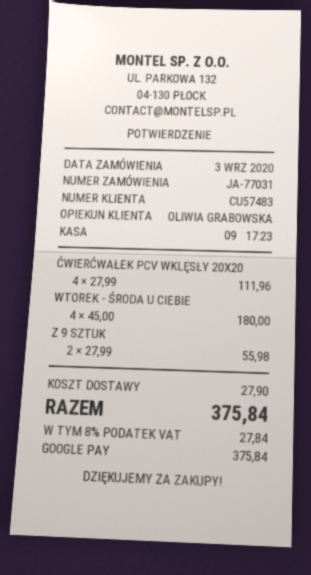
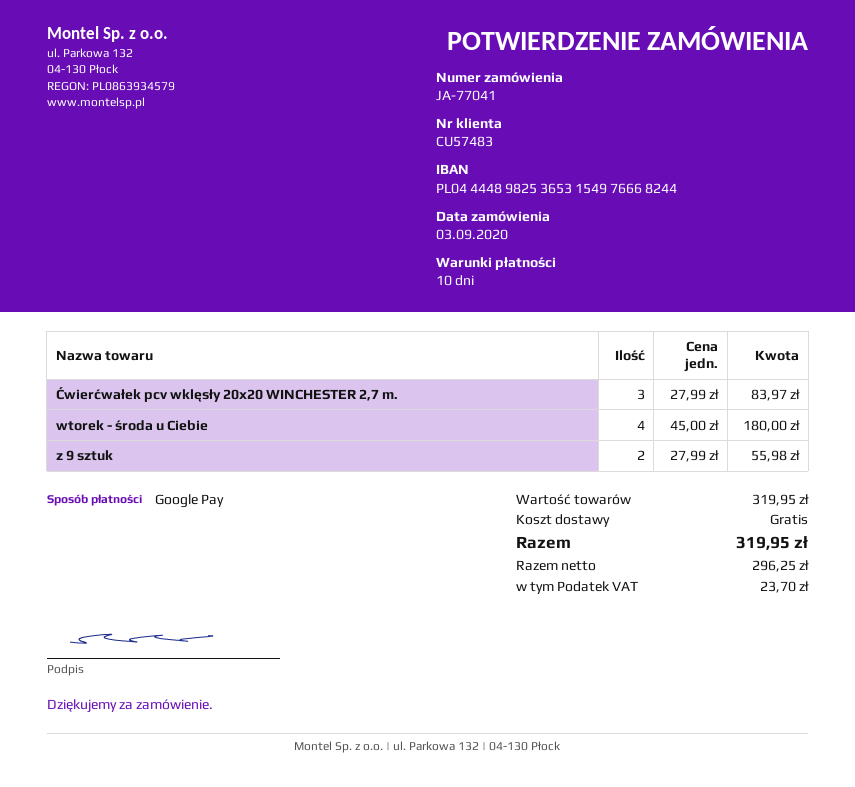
order number: JA-77031 -> JA-77041
ĆWIERĆWAŁEK PCV WKLĘSŁY 20X20: 4 x 27.99 = 111.96 -> 3 x 27.99 = 83.97
shipping: 27.90 -> 0.00
tax: 27.84 -> 23.70
total: 375.84 -> 319.95

